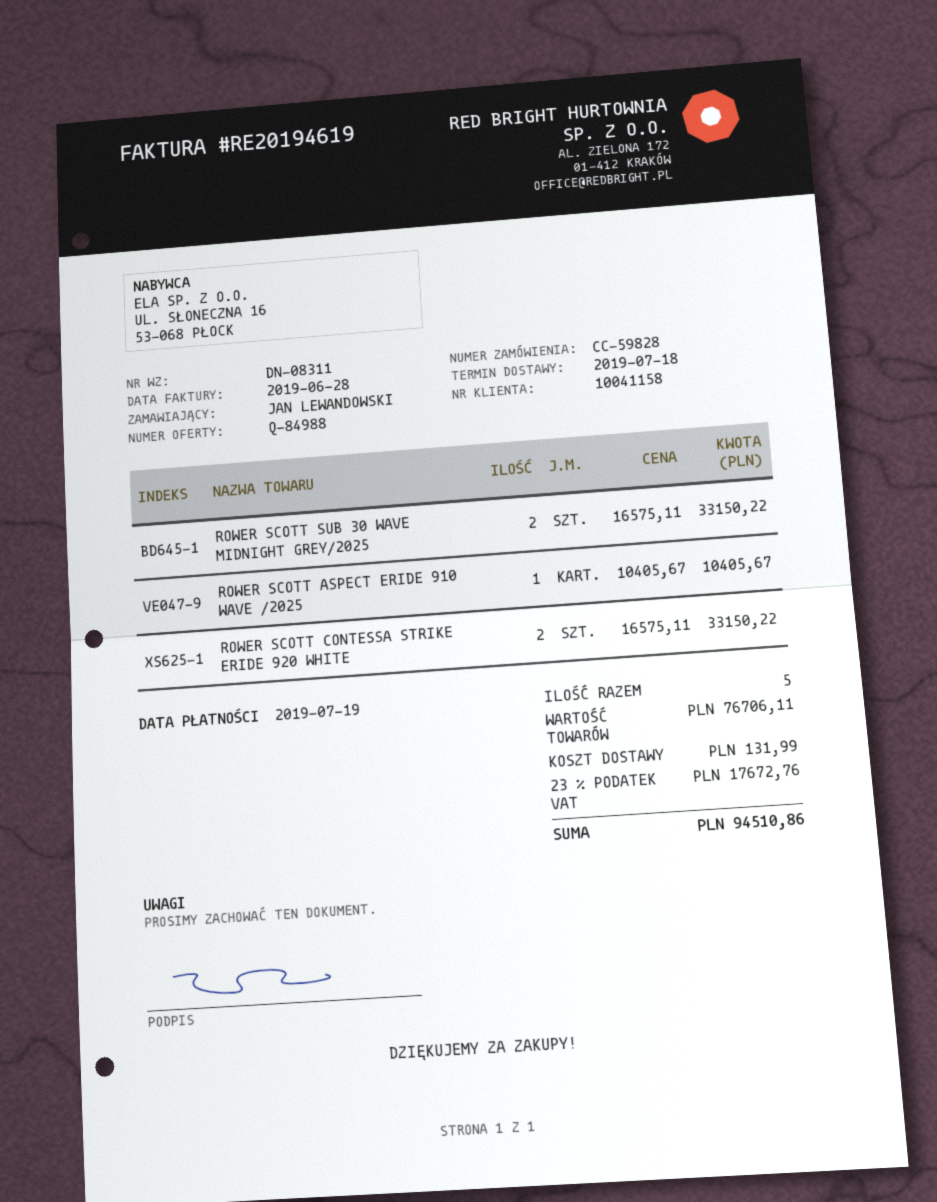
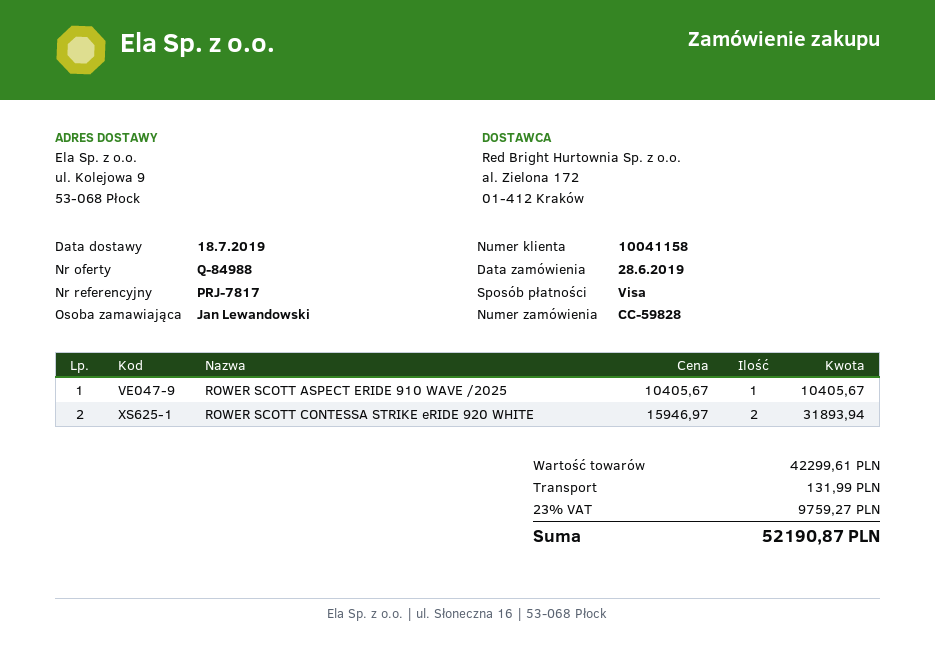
ROWER SCOTT SUB 30 WAVE MIDNIGHT GREY/2025: 2 x 16575.11 = 33150.22 -> none
ROWER SCOTT CONTESSA STRIKE ERIDE 920 WHITE: 2 x 16575.11 = 33150.22 -> 2 x 15946.97 = 31893.94
subtotal: 76706.11 -> 42299.61
tax: 23% = 17672.76 -> 23% = 9759.27
total: 94510.86 -> 52190.87

